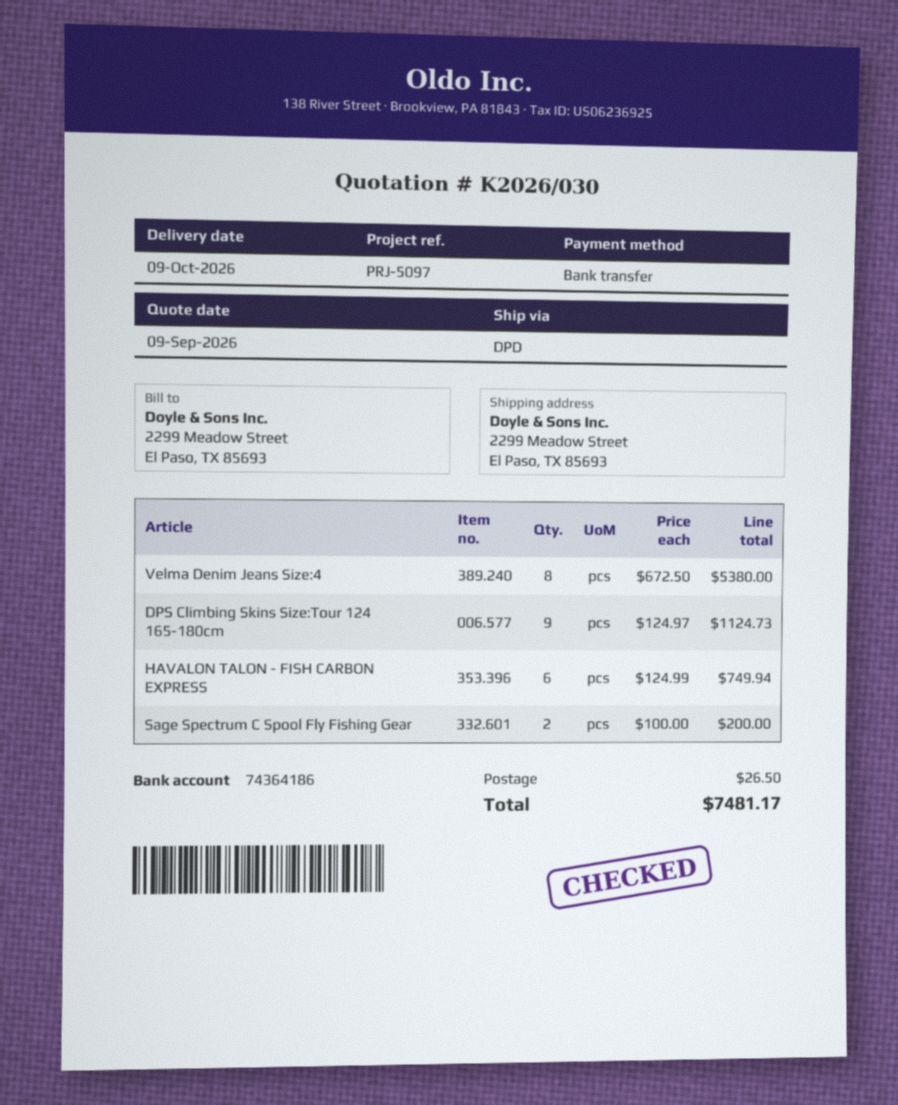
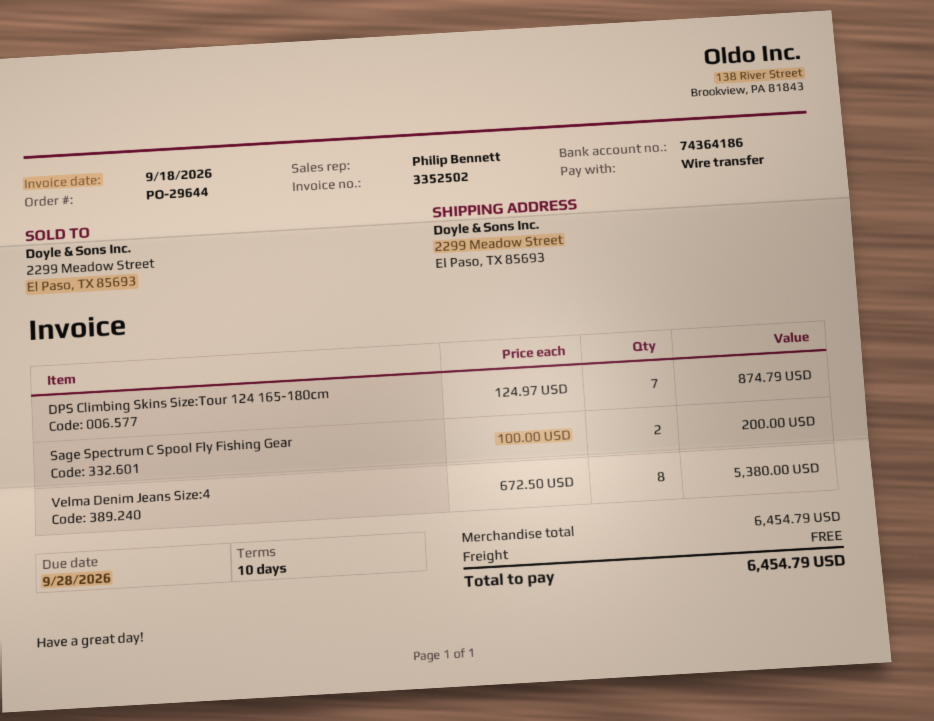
DPS Climbing Skins Size:Tour 124 165-180cm: 9 x 124.97 = 1124.73 -> 7 x 124.97 = 874.79
HAVALON TALON - FISH CARBON EXPRESS: 6 x 124.99 = 749.94 -> none
shipping: 26.50 -> 0.00
total: 7481.17 -> 6454.79

